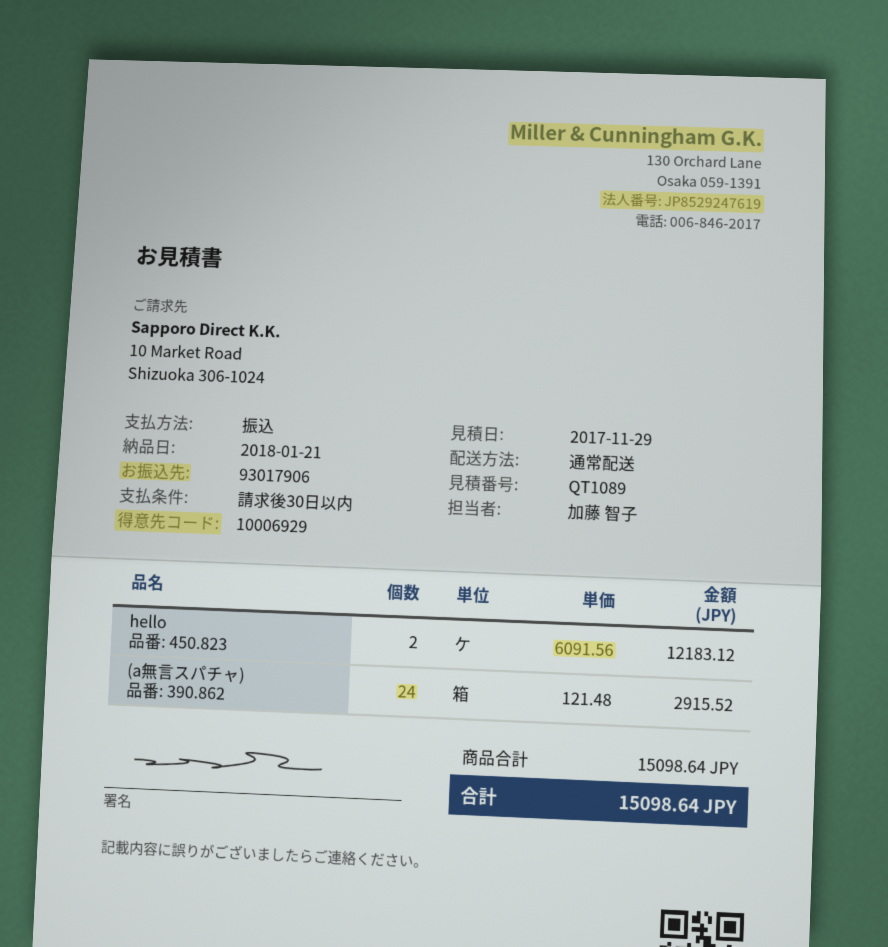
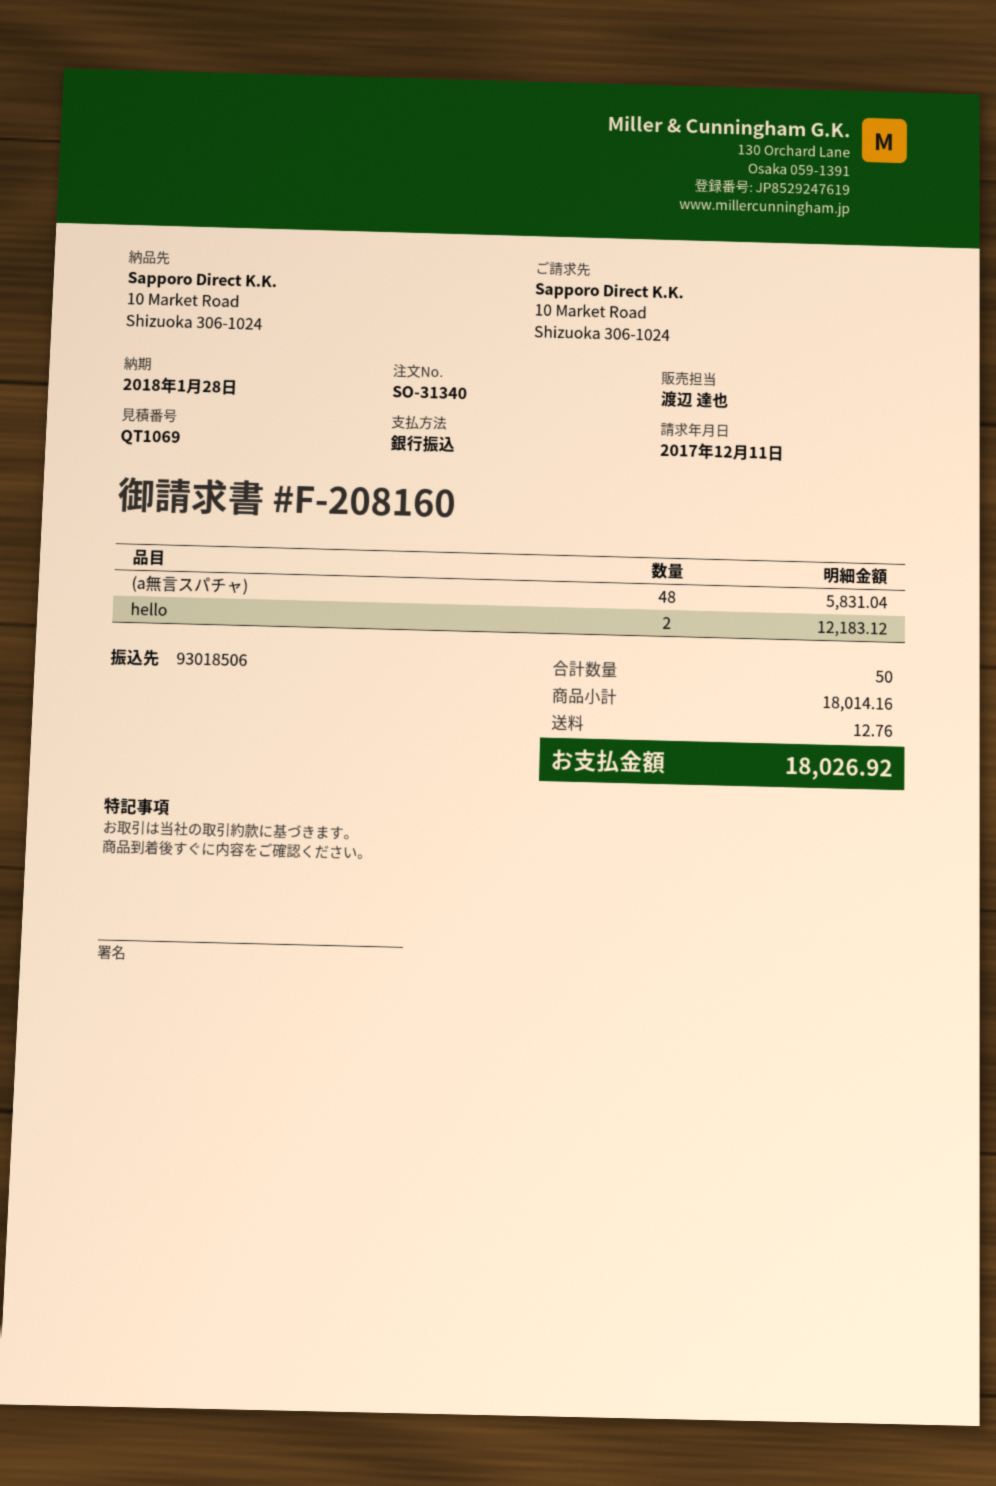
quote number: QT1089 -> QT1069
delivery date: 2018-01-21 -> 2018-01-28
sales rep: 加藤 智子 -> 渡辺 達也
bank account: 93017906 -> 93018506
(a無言スパチャ): 24 for 2915.52 -> 48 for 5831.04
subtotal: 15098.64 -> 18014.16
shipping: none -> 12.76
total: 15098.64 -> 18026.92

